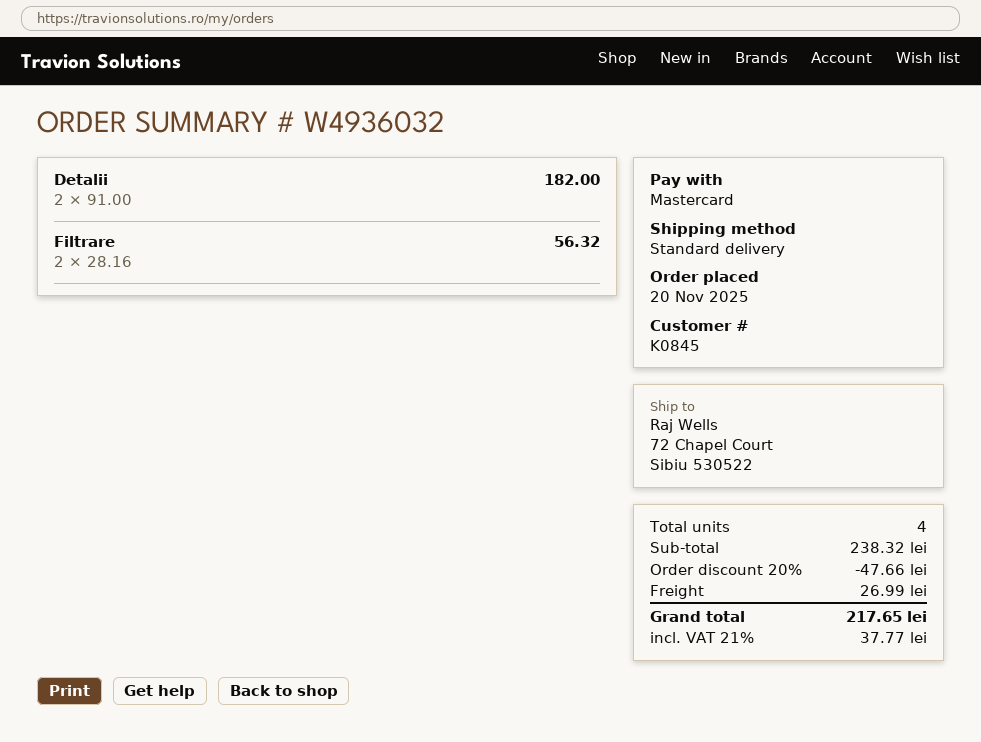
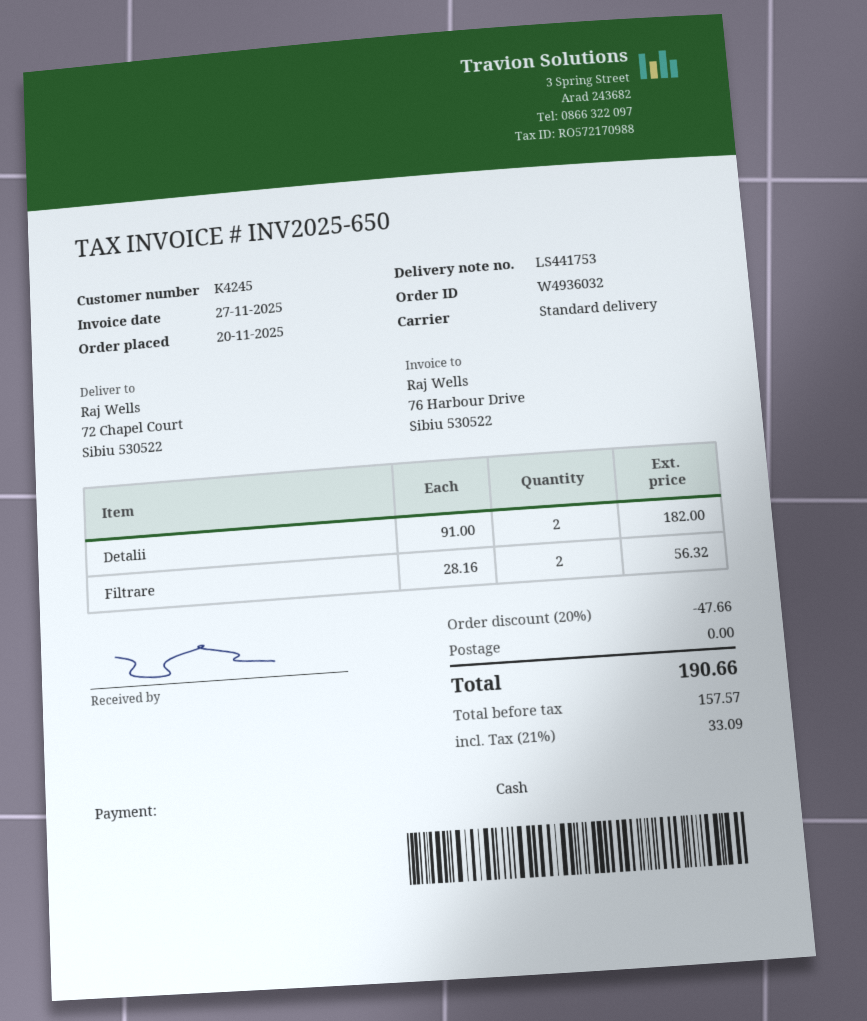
customer number: K0845 -> K4245
payment method: Mastercard -> cash
shipping: 26.99 -> 0.00
tax: 21% = 37.77 -> 21% = 33.09
total: 217.65 -> 190.66

